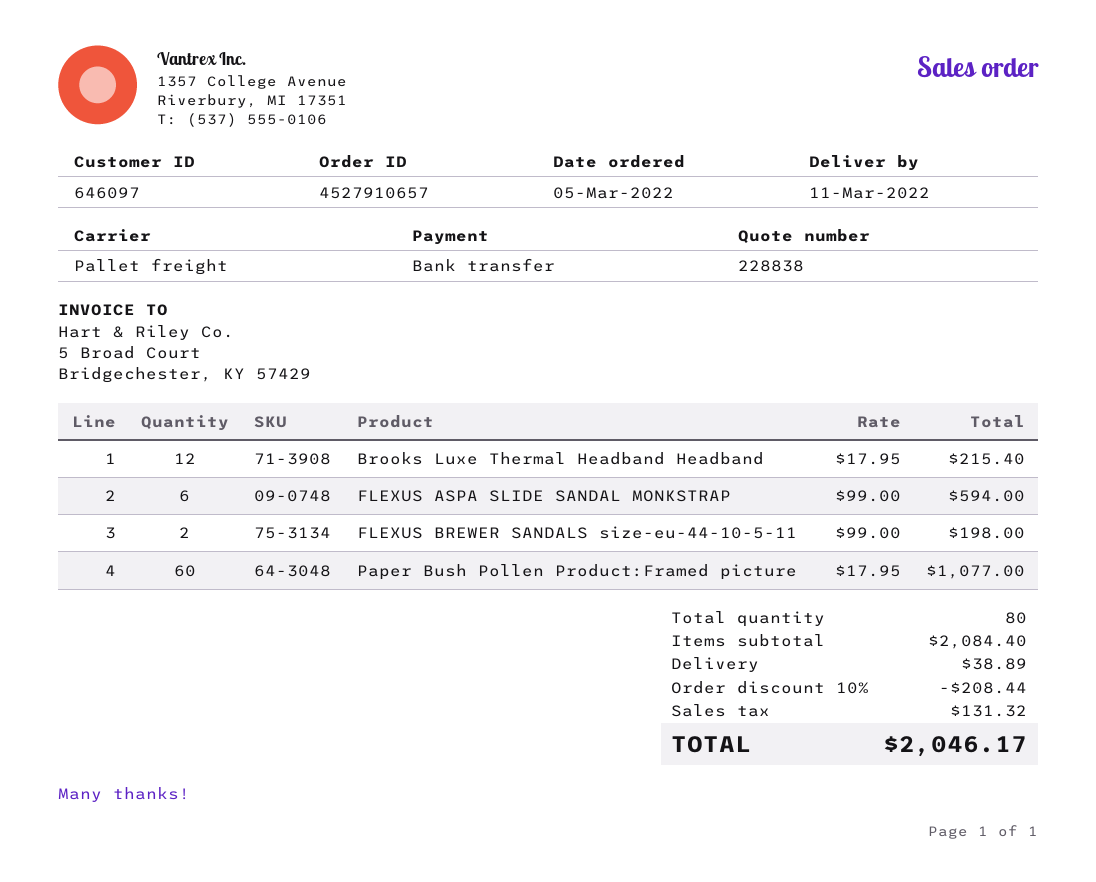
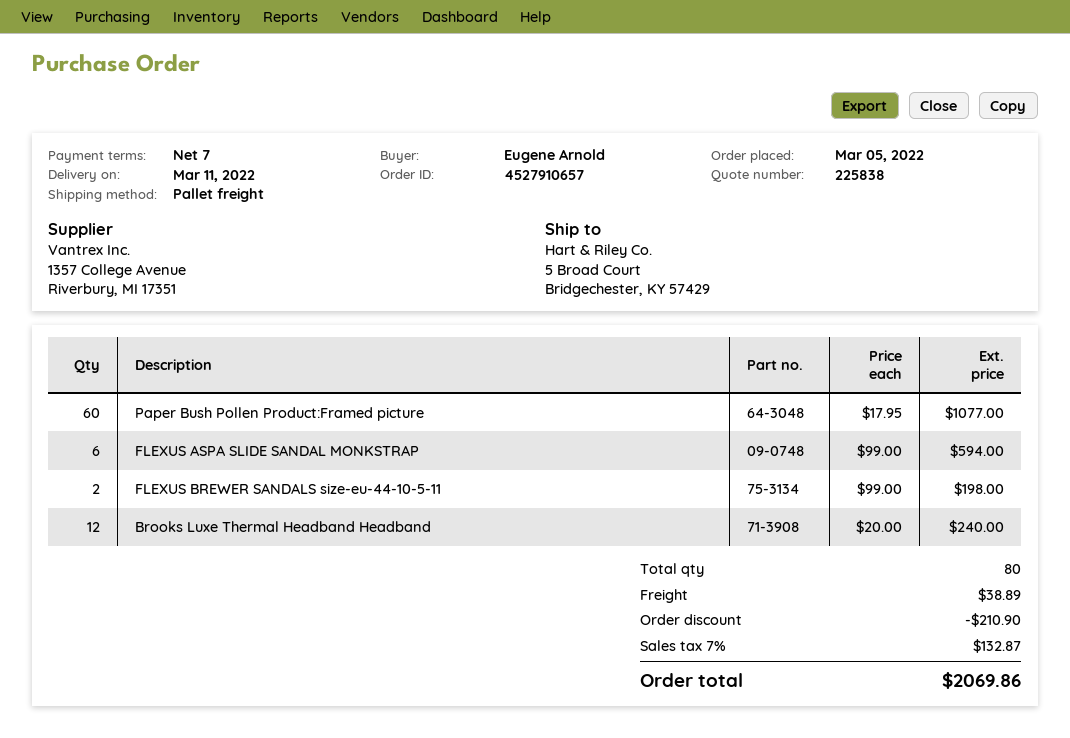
quote number: 228838 -> 225838
Brooks Luxe Thermal Headband Headband: 12 x 17.95 = 215.40 -> 12 x 20.00 = 240.00
discount: 208.44 -> 210.90
tax: 131.32 -> 132.87
total: 2046.17 -> 2069.86

